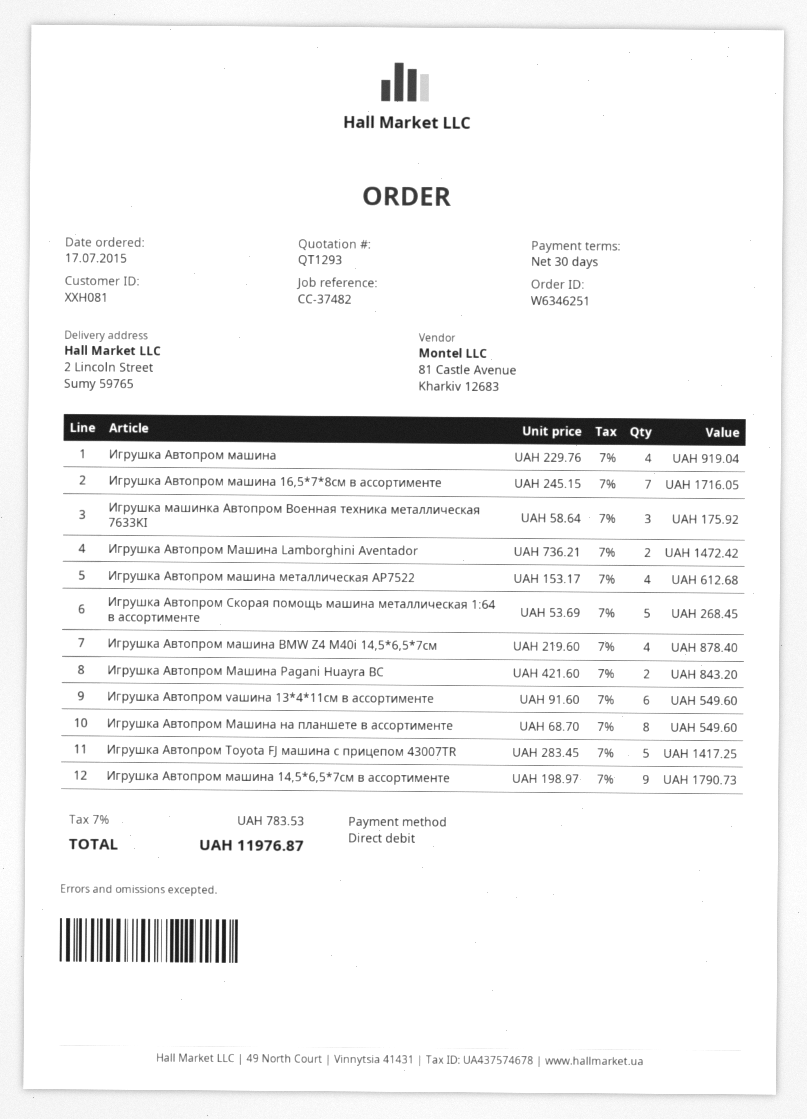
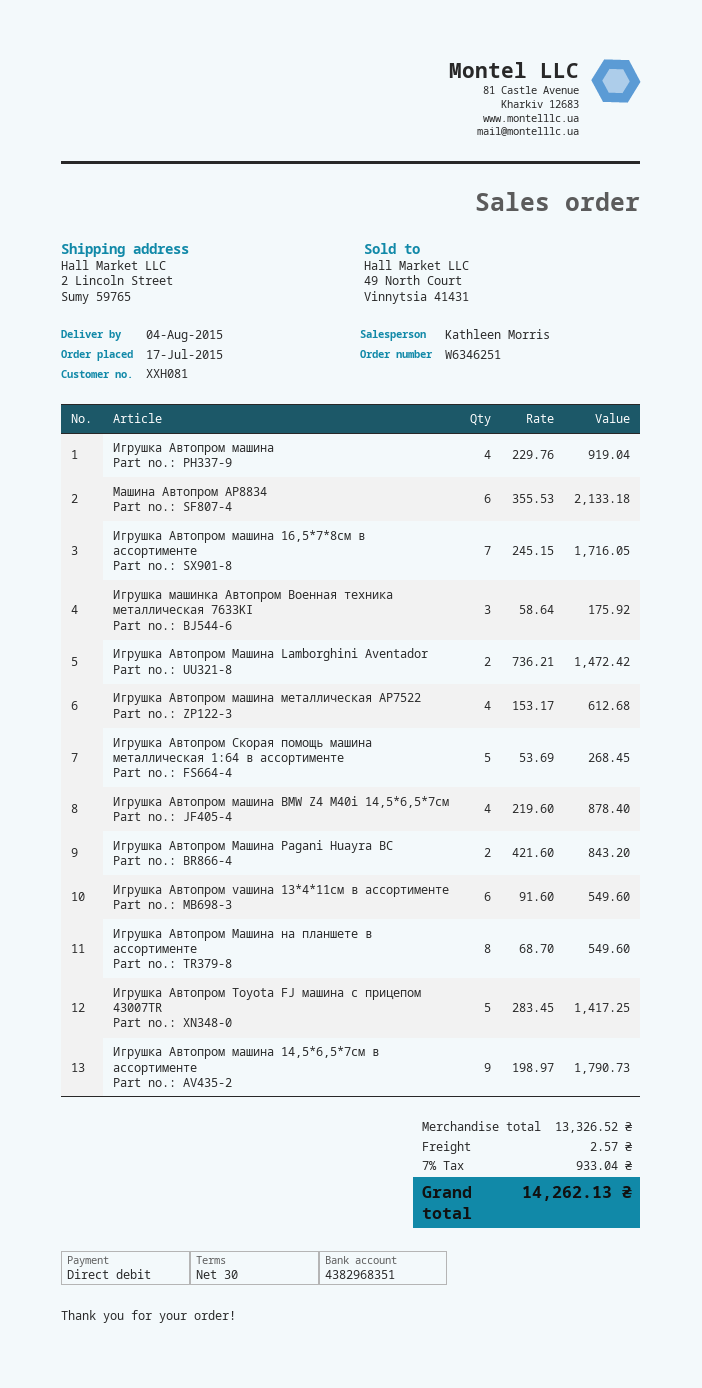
Машина Автопром AP8834: none -> 6 x 355.53 = 2133.18
shipping: none -> 2.57
tax: 7% = 783.53 -> 7% = 933.04
total: 11976.87 -> 14262.13

